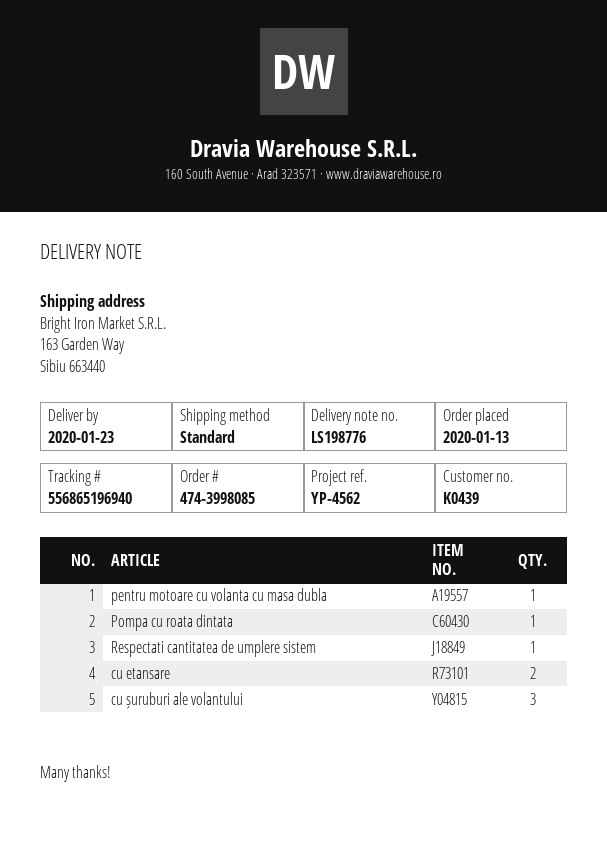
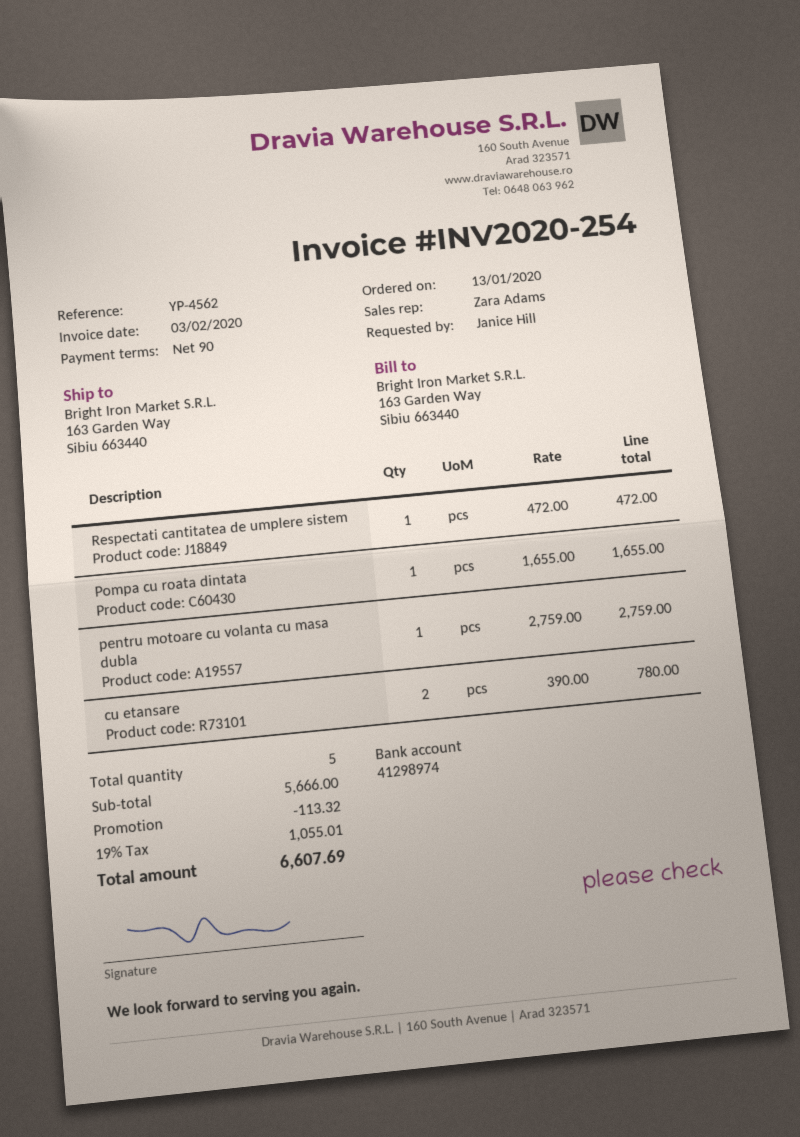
cu șuruburi ale volantului: 3 -> none

